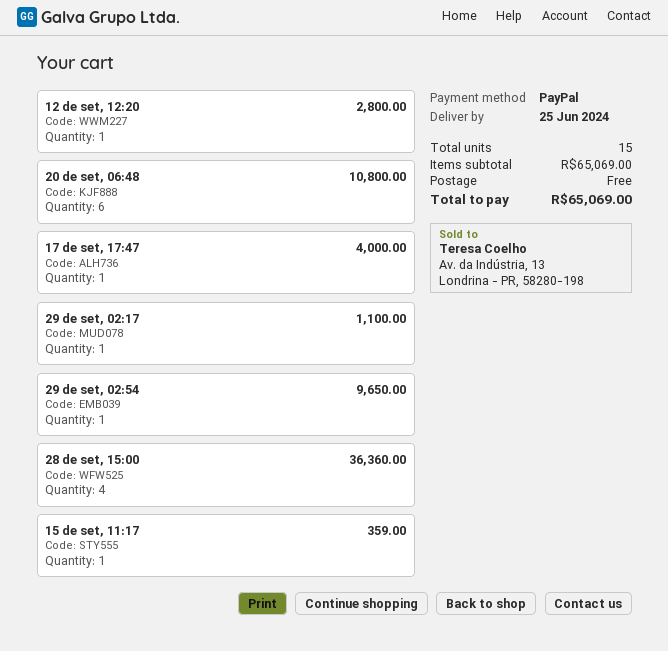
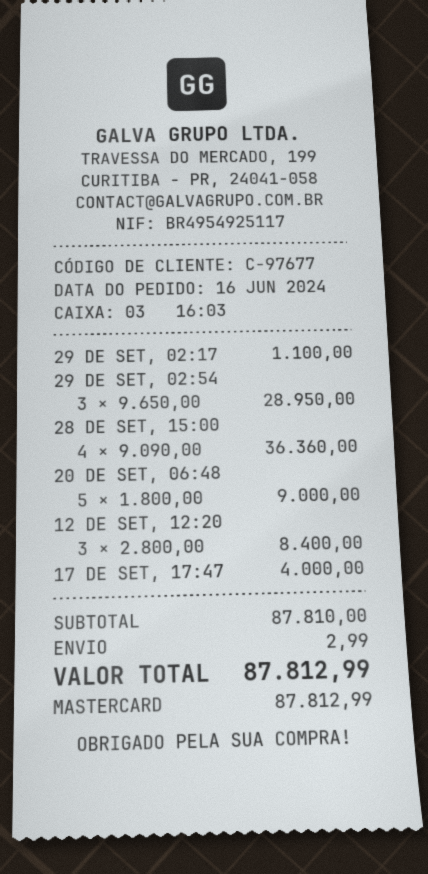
payment method: PayPal -> Mastercard
12 de set, 12:20: 1 for 2800.00 -> 3 for 8400.00
20 de set, 06:48: 6 for 10800.00 -> 5 for 9000.00
29 de set, 02:54: 1 for 9650.00 -> 3 for 28950.00
15 de set, 11:17: 1 for 359.00 -> none
subtotal: 65069.00 -> 87810.00
shipping: 0.00 -> 2.99
total: 65069.00 -> 87812.99

